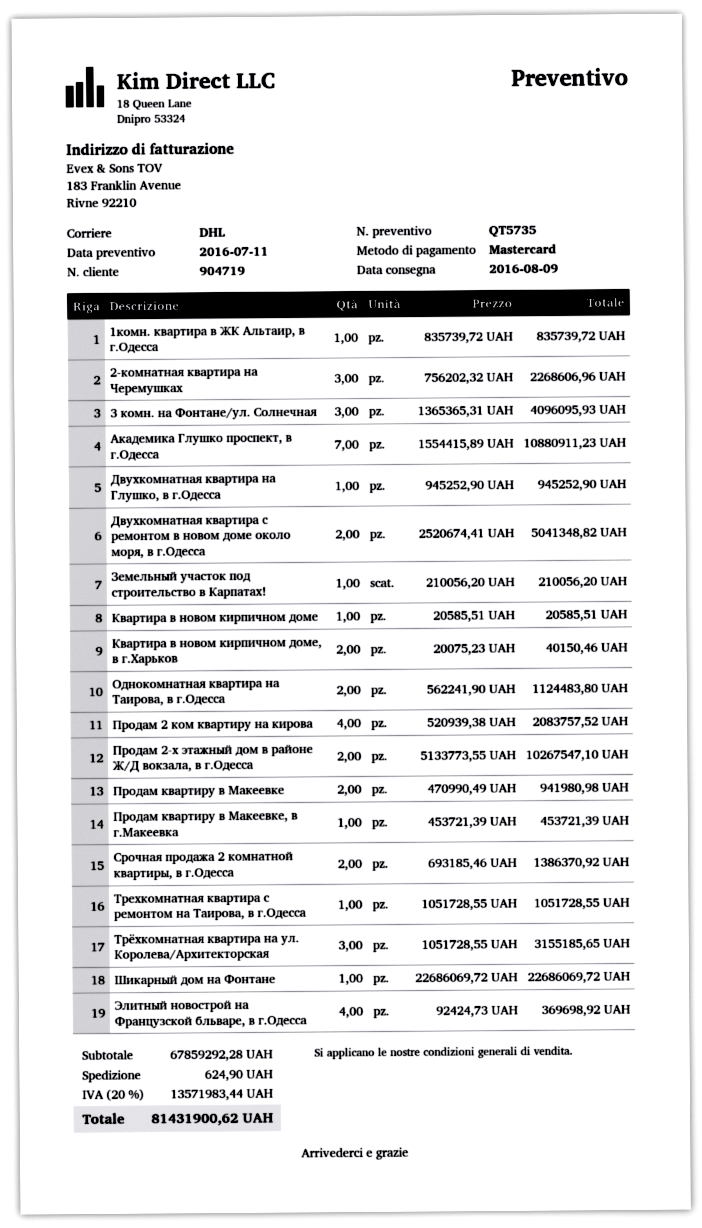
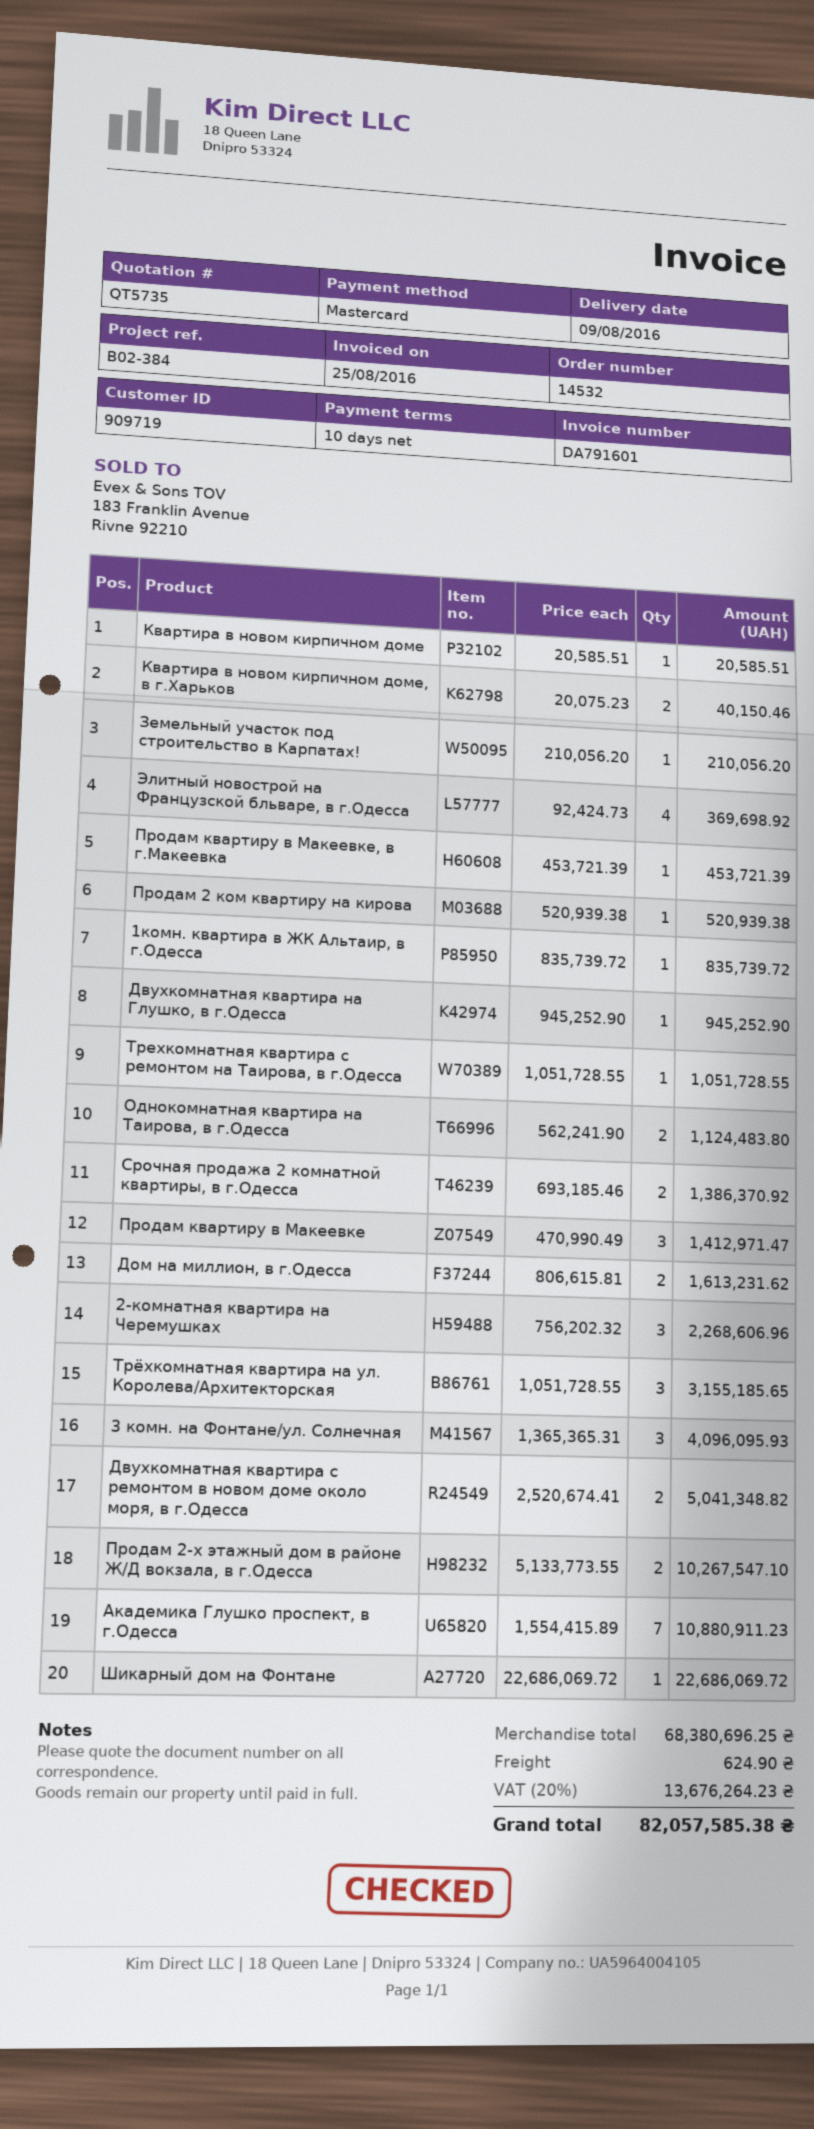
customer number: 904719 -> 909719
Продам 2 ком квартиру на кирова: 4 x 520939.38 = 2083757.52 -> 1 x 520939.38 = 520939.38
Продам квартиру в Макеевке: 2 x 470990.49 = 941980.98 -> 3 x 470990.49 = 1412971.47
Дом на миллион, в г.Одесса: none -> 2 x 806615.81 = 1613231.62
subtotal: 67859292.28 -> 68380696.25
tax: 20% = 13571983.44 -> 20% = 13676264.23
total: 81431900.62 -> 82057585.38

